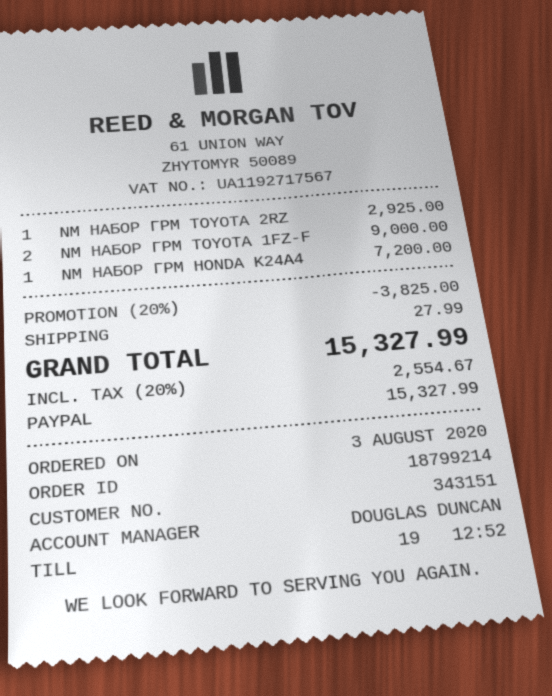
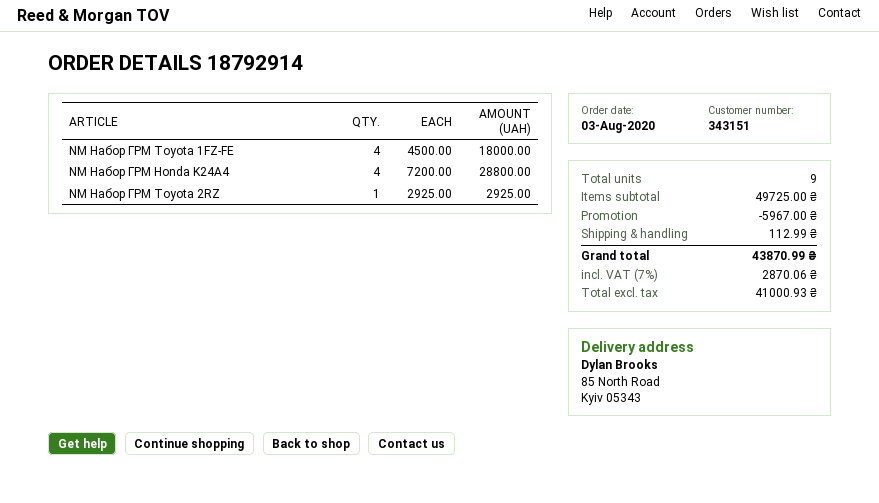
order number: 18799214 -> 18792914
NM НАБОР ГРМ TOYOTA 1FZ-F: 2 for 9000.00 -> 4 for 18000.00
NM НАБОР ГРМ HONDA K24A4: 1 for 7200.00 -> 4 for 28800.00
discount: 3825.00 -> 5967.00
shipping: 27.99 -> 112.99
tax: 20% = 2554.67 -> 7% = 2870.06
total: 15327.99 -> 43870.99

